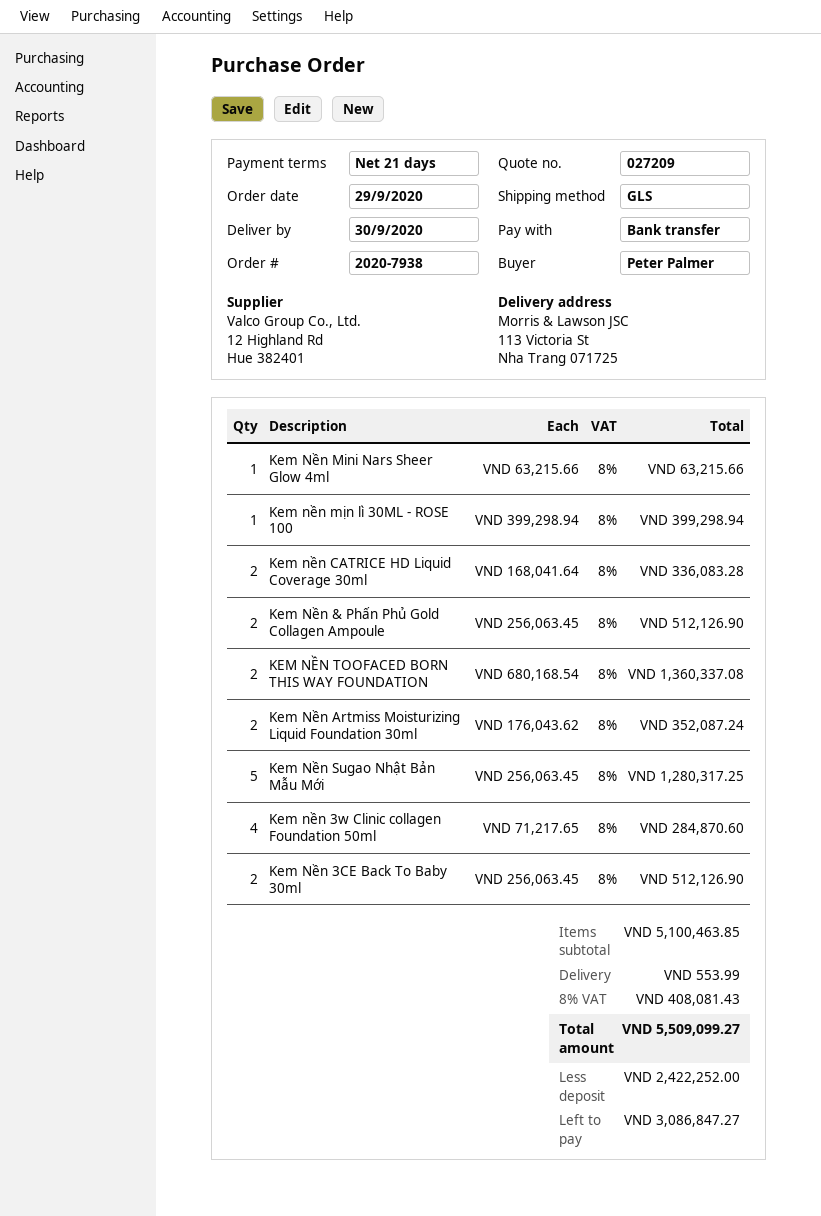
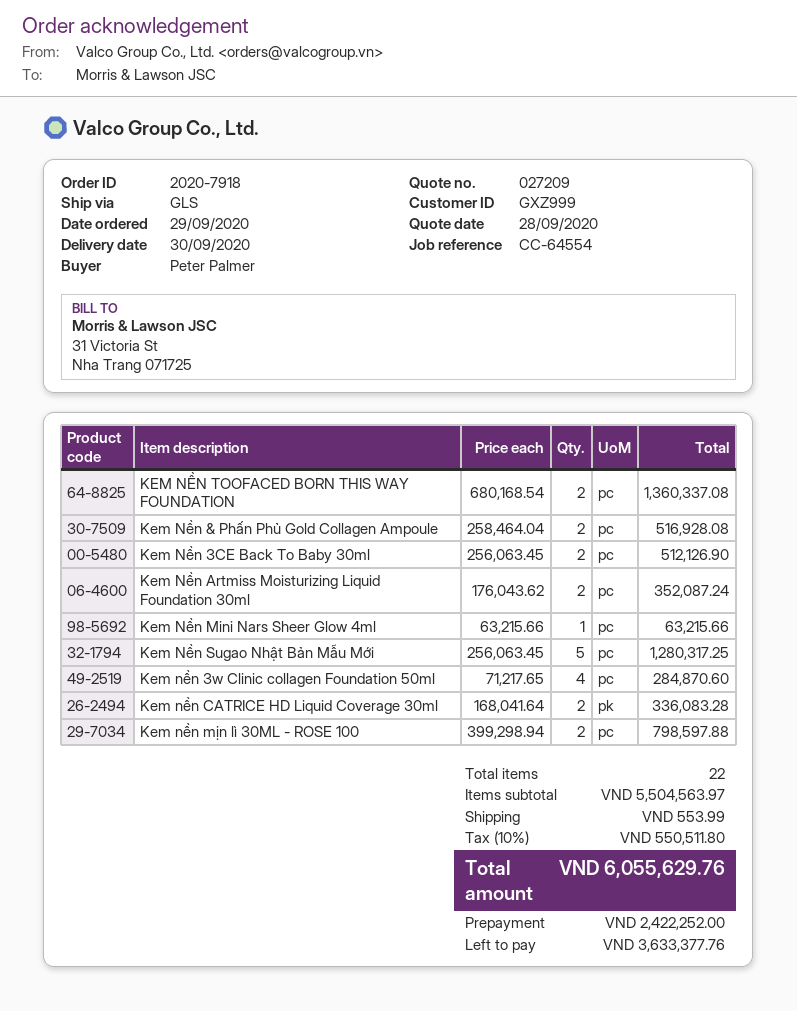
order number: 2020-7938 -> 2020-7918
Kem nền mịn lì 30ML - ROSE 100: 1 x 399298.94 = 399298.94 -> 2 x 399298.94 = 798597.88
Kem Nền & Phấn Phủ Gold Collagen Ampoule: 2 x 256063.45 = 512126.90 -> 2 x 258464.04 = 516928.08
subtotal: 5100463.85 -> 5504563.97
tax: 8% = 408081.43 -> 10% = 550511.80
total: 5509099.27 -> 6055629.76
balance: 3086847.27 -> 3633377.76

